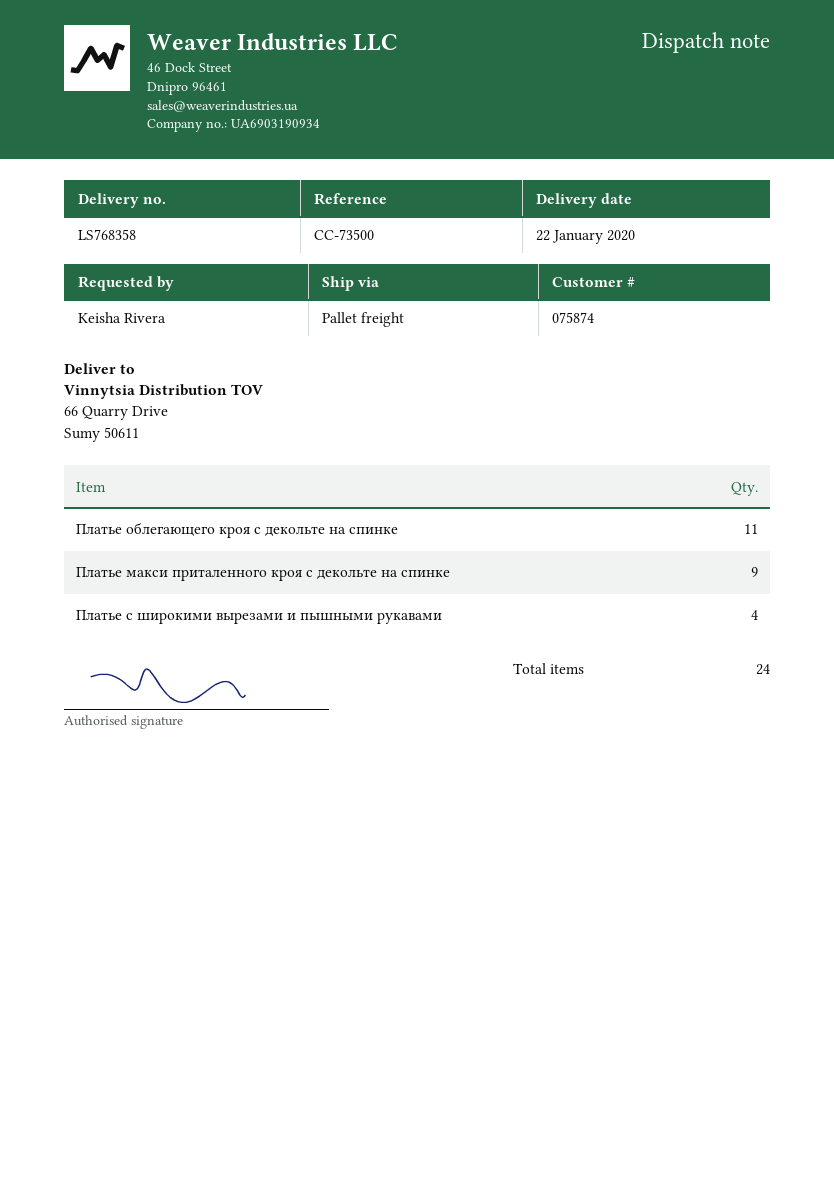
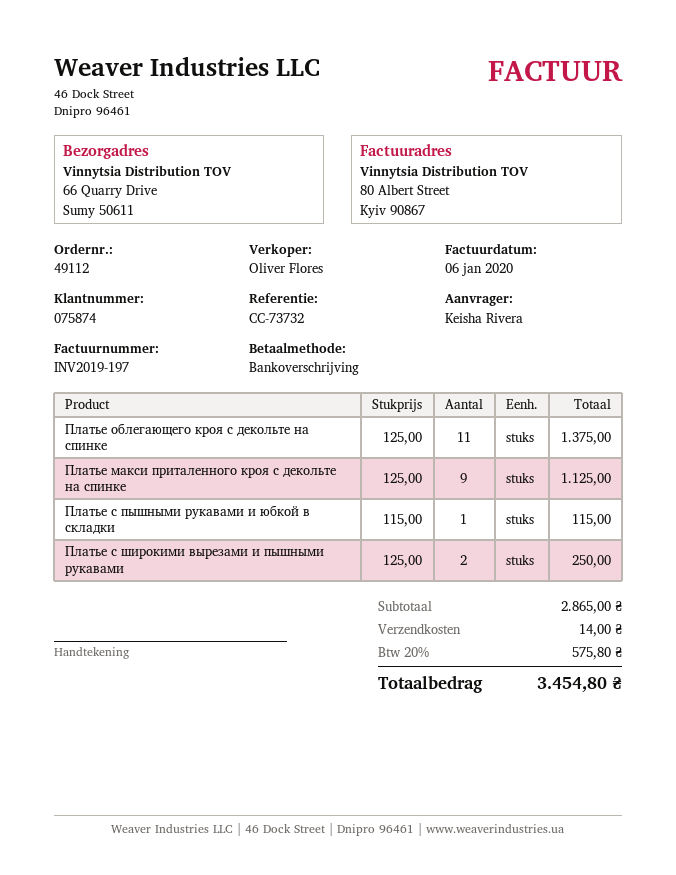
reference: CC-73500 -> CC-73732
Платье с широкими вырезами и пышными рукавами: 4 -> 2
Платье с пышными рукавами и юбкой в складки: none -> 1

